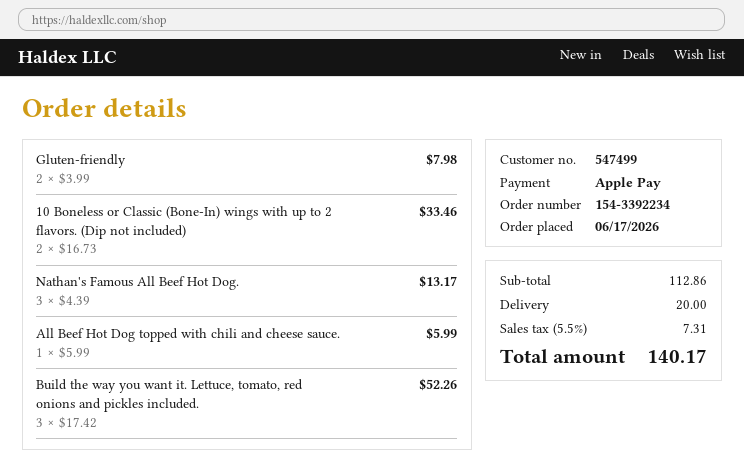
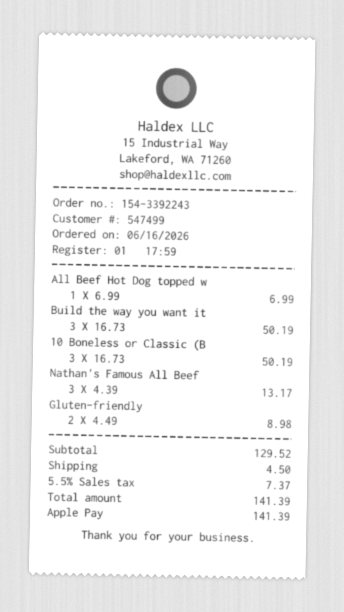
order number: 154-3392234 -> 154-3392243
order date: 2026-06-17 -> 2026-06-16
Gluten-friendly: 2 x 3.99 = 7.98 -> 2 x 4.49 = 8.98
10 Boneless or Classic (Bone-In) wings with up to 2 flavors. (Dip not included): 2 x 16.73 = 33.46 -> 3 x 16.73 = 50.19
All Beef Hot Dog topped with chili and cheese sauce.: 1 x 5.99 = 5.99 -> 1 x 6.99 = 6.99
Build the way you want it. Lettuce, tomato, red onions and pickles included.: 3 x 17.42 = 52.26 -> 3 x 16.73 = 50.19
subtotal: 112.86 -> 129.52
shipping: 20.00 -> 4.50
tax: 5.5% = 7.31 -> 5.5% = 7.37
total: 140.17 -> 141.39

